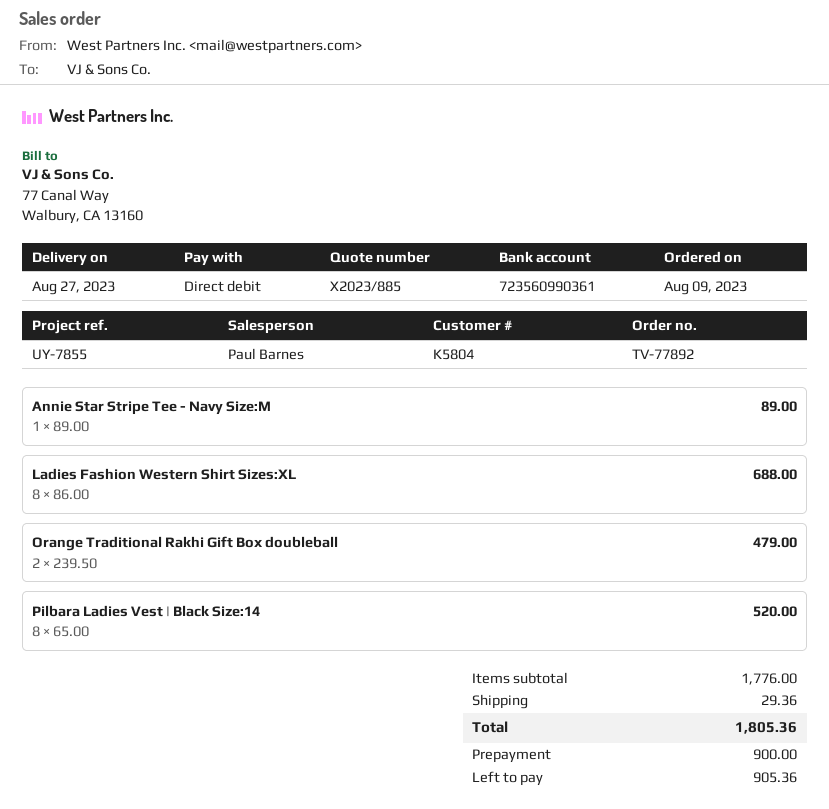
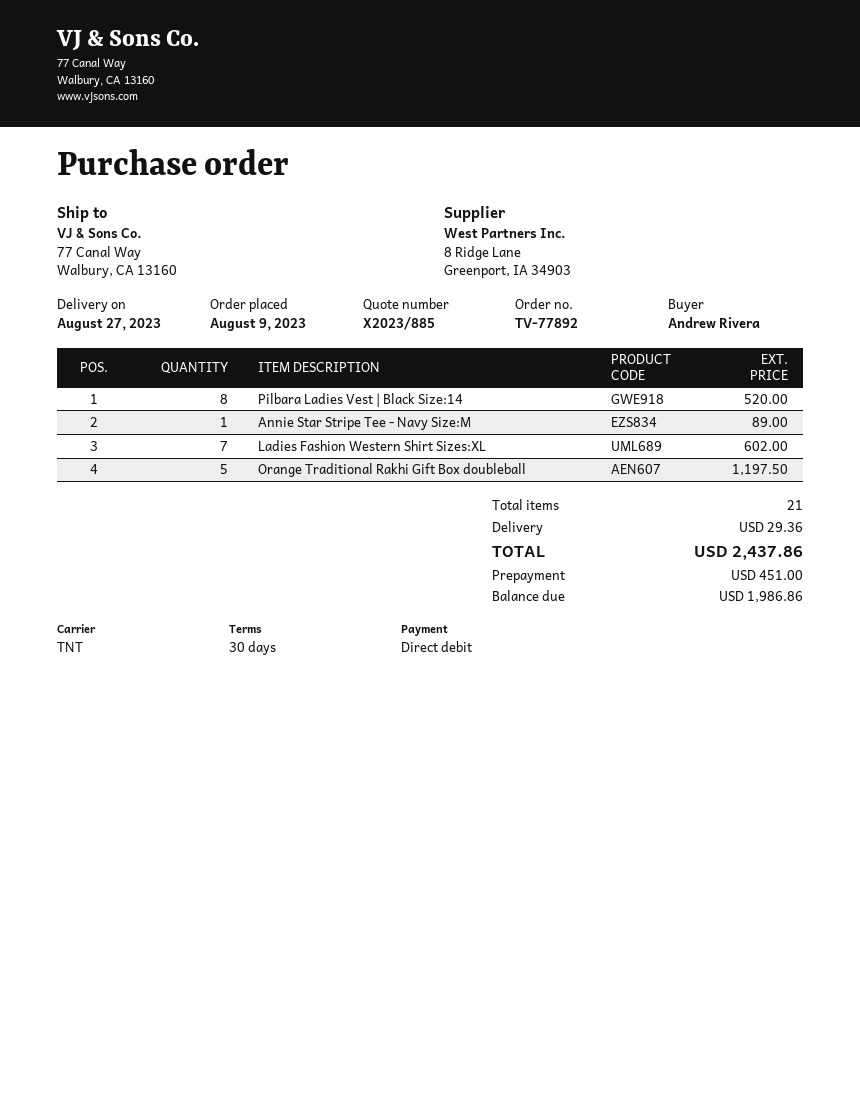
Ladies Fashion Western Shirt Sizes:XL: 8 for 688.00 -> 7 for 602.00
Orange Traditional Rakhi Gift Box doubleball: 2 for 479.00 -> 5 for 1197.50
total: 1805.36 -> 2437.86
deposit: 900.00 -> 451.00
balance: 905.36 -> 1986.86

